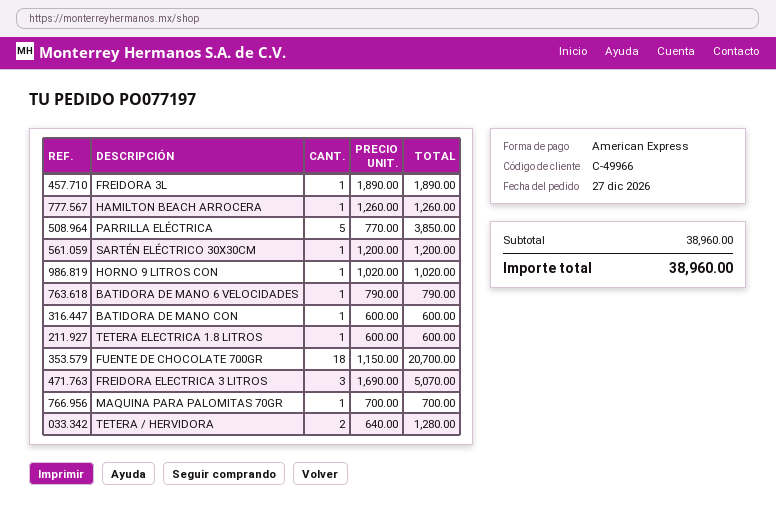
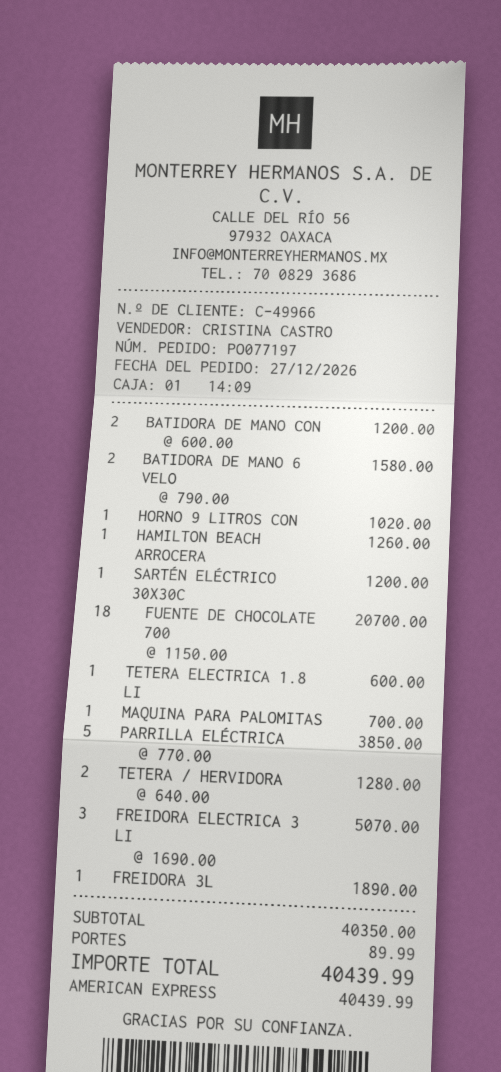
BATIDORA DE MANO 6 VELOCIDADES: 1 x 790.00 = 790.00 -> 2 x 790.00 = 1580.00
BATIDORA DE MANO CON: 1 x 600.00 = 600.00 -> 2 x 600.00 = 1200.00
subtotal: 38960.00 -> 40350.00
shipping: none -> 89.99
total: 38960.00 -> 40439.99

